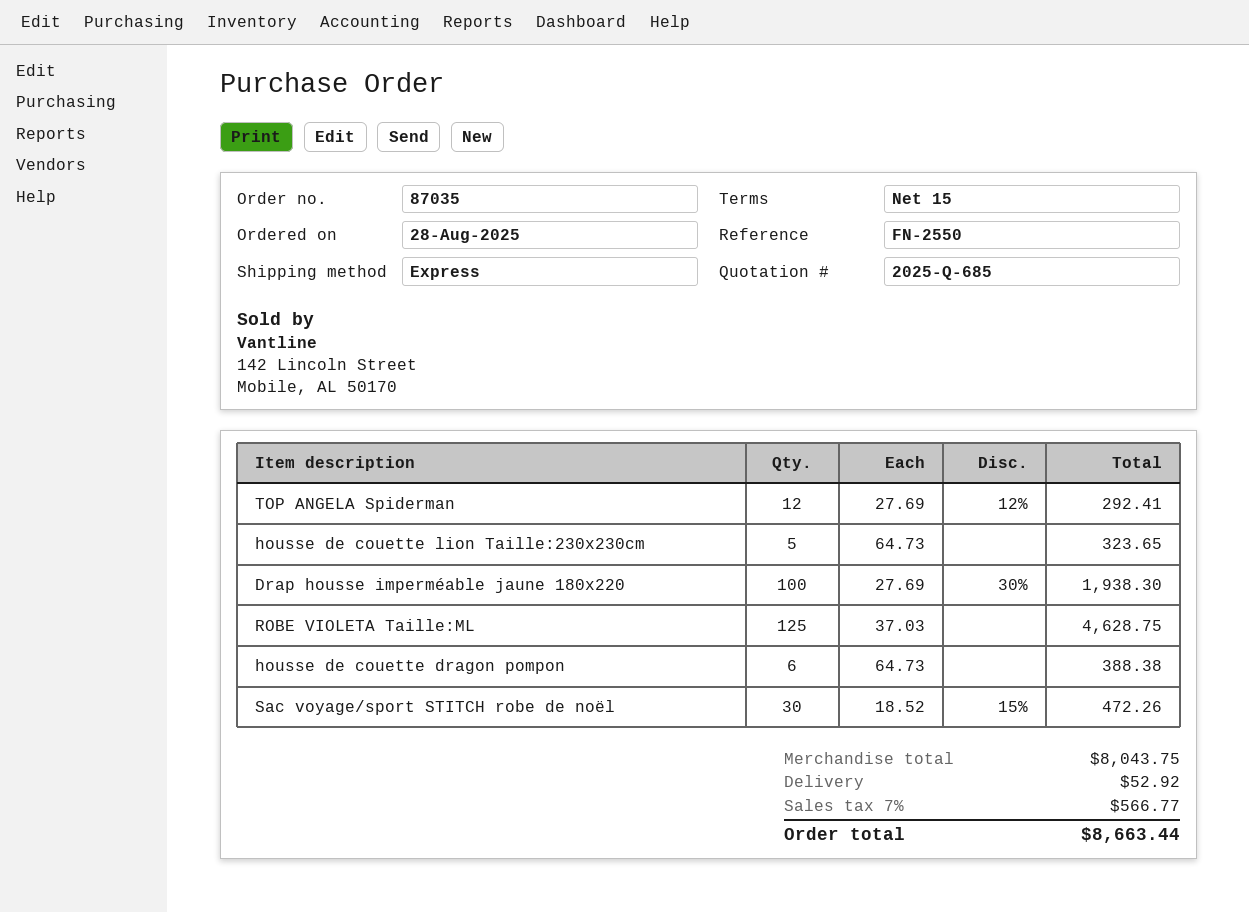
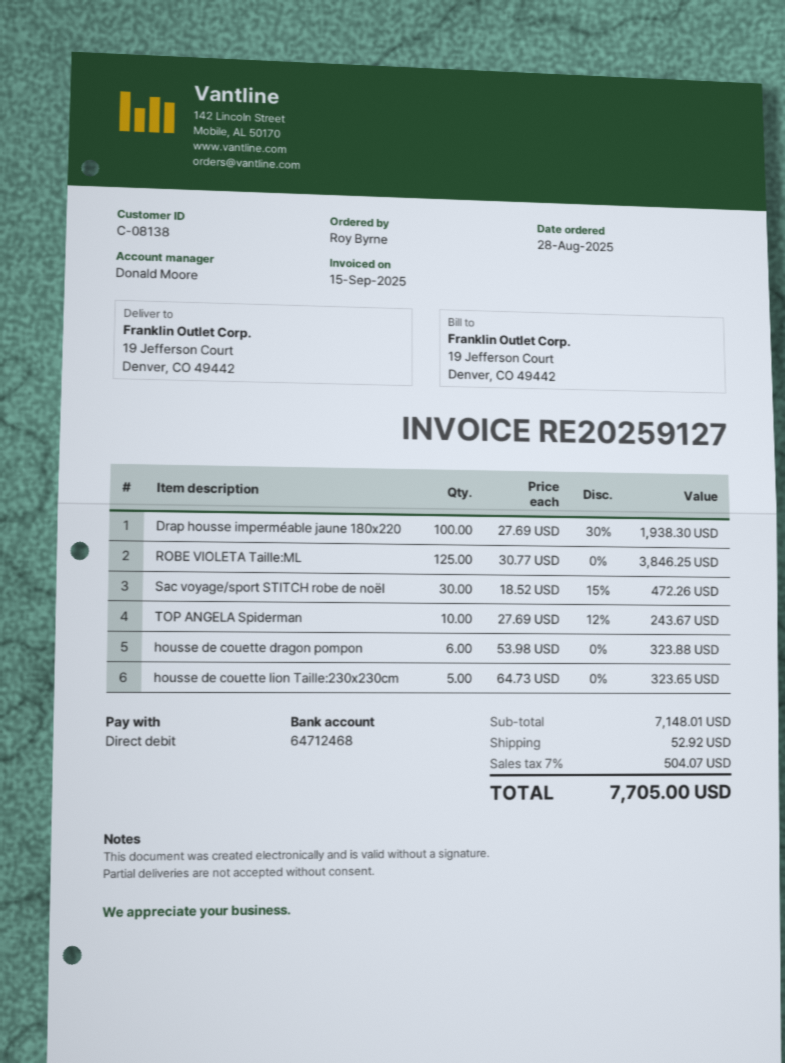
TOP ANGELA Spiderman: 12 x 27.69 - 12% = 292.41 -> 10 x 27.69 - 12% = 243.67
ROBE VIOLETA Taille:ML: 125 x 37.03 = 4628.75 -> 125 x 30.77 = 3846.25
housse de couette dragon pompon: 6 x 64.73 = 388.38 -> 6 x 53.98 = 323.88
subtotal: 8043.75 -> 7148.01
tax: 7% = 566.77 -> 7% = 504.07
total: 8663.44 -> 7705.00

